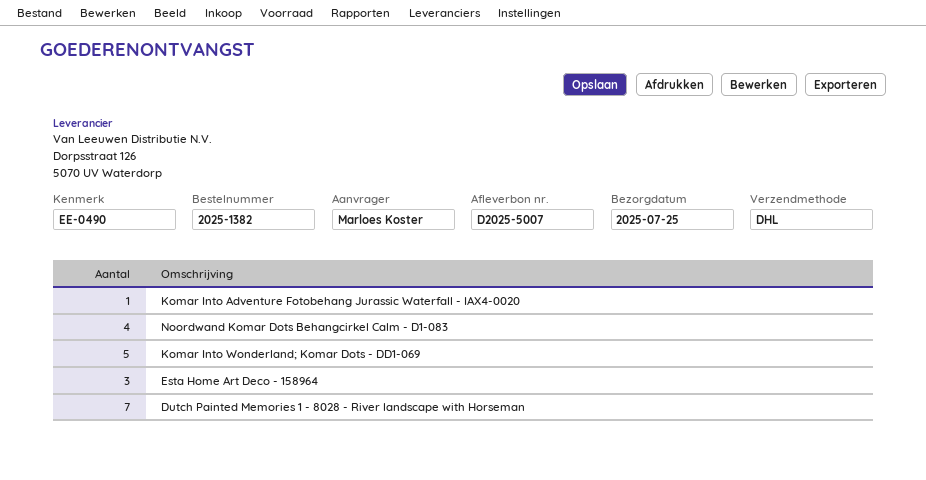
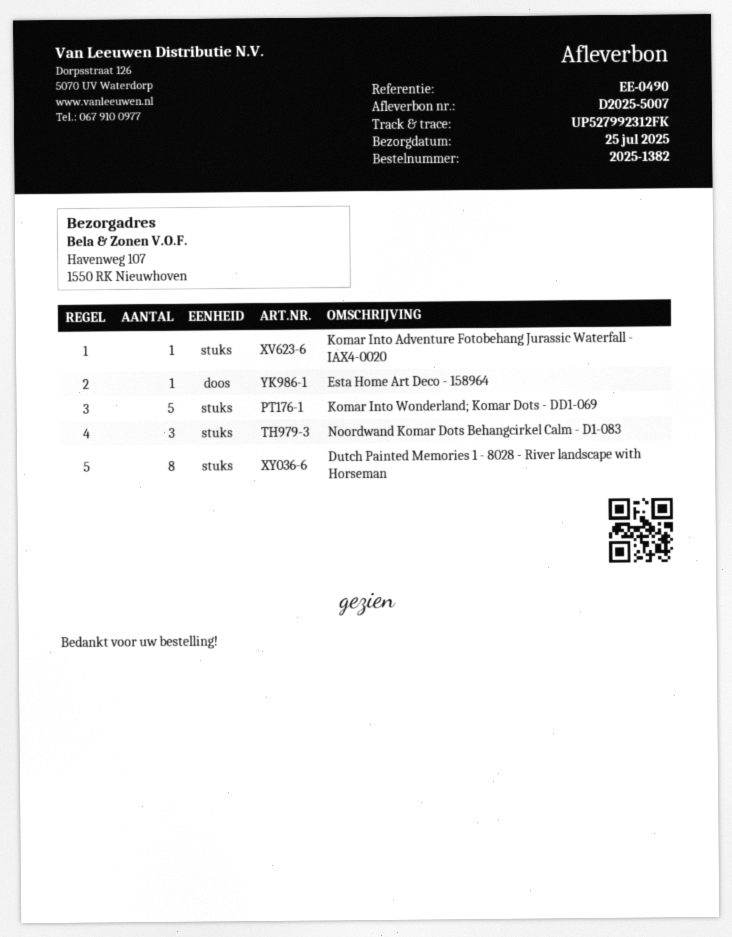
Noordwand Komar Dots Behangcirkel Calm - D1-083: 4 -> 3
Esta Home Art Deco - 158964: 3 -> 1
Dutch Painted Memories 1 - 8028 - River landscape with Horseman: 7 -> 8

